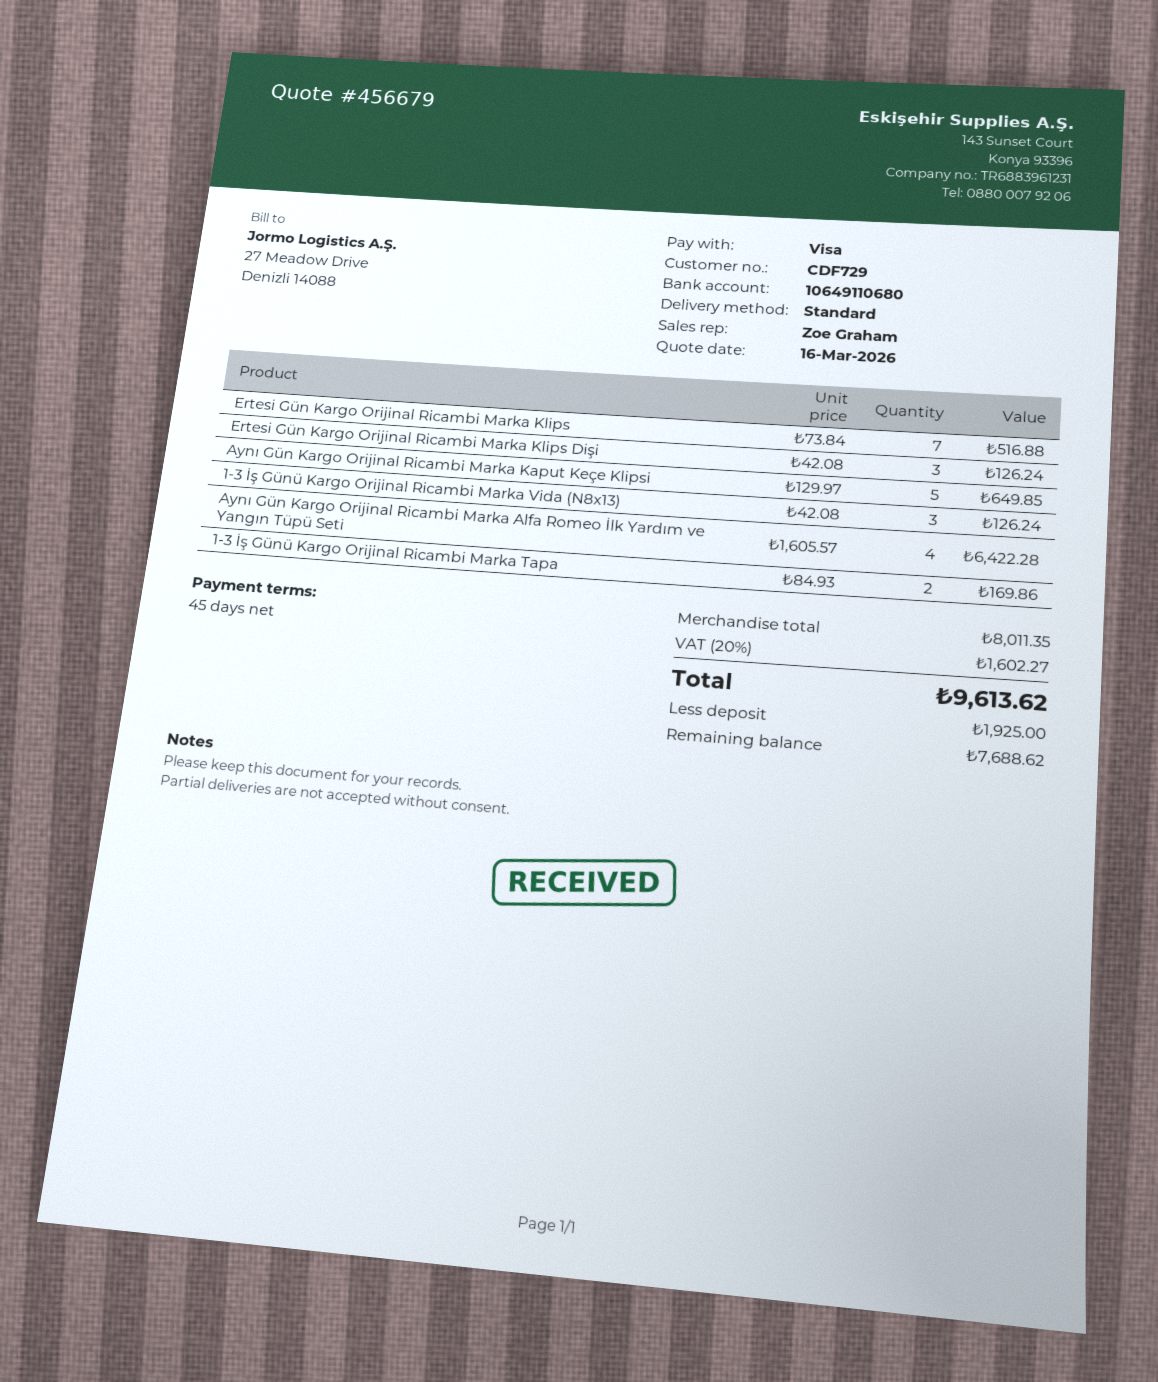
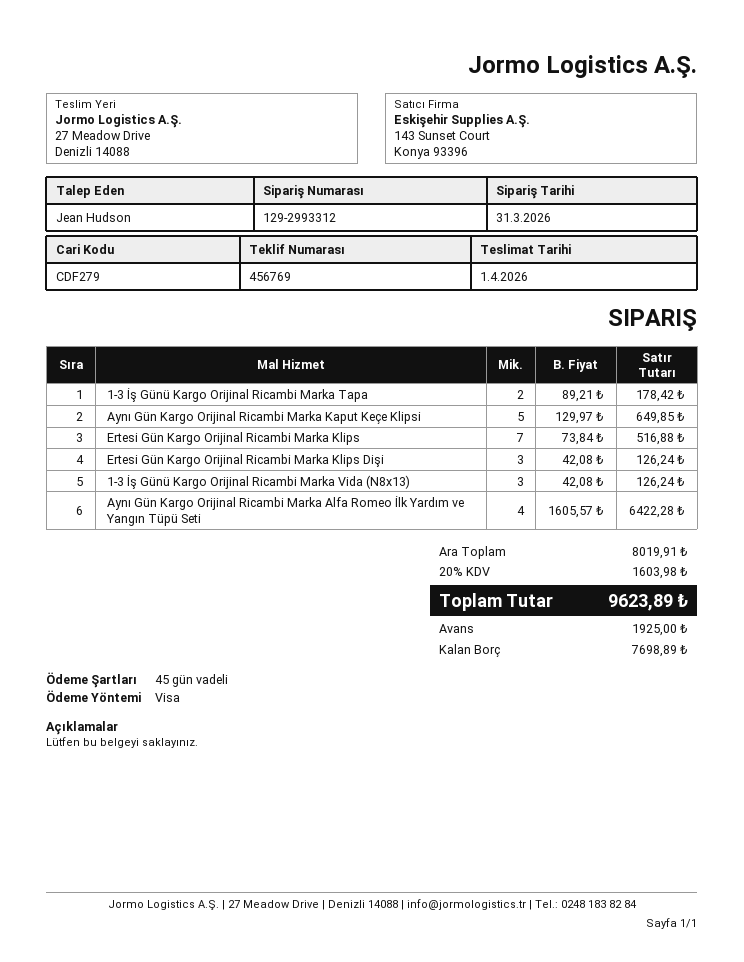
quote number: 456679 -> 456769
customer number: CDF729 -> CDF279
1-3 İş Günü Kargo Orijinal Ricambi Marka Tapa: 2 x 84.93 = 169.86 -> 2 x 89.21 = 178.42
subtotal: 8011.35 -> 8019.91
tax: 20% = 1602.27 -> 20% = 1603.98
total: 9613.62 -> 9623.89
balance: 7688.62 -> 7698.89

